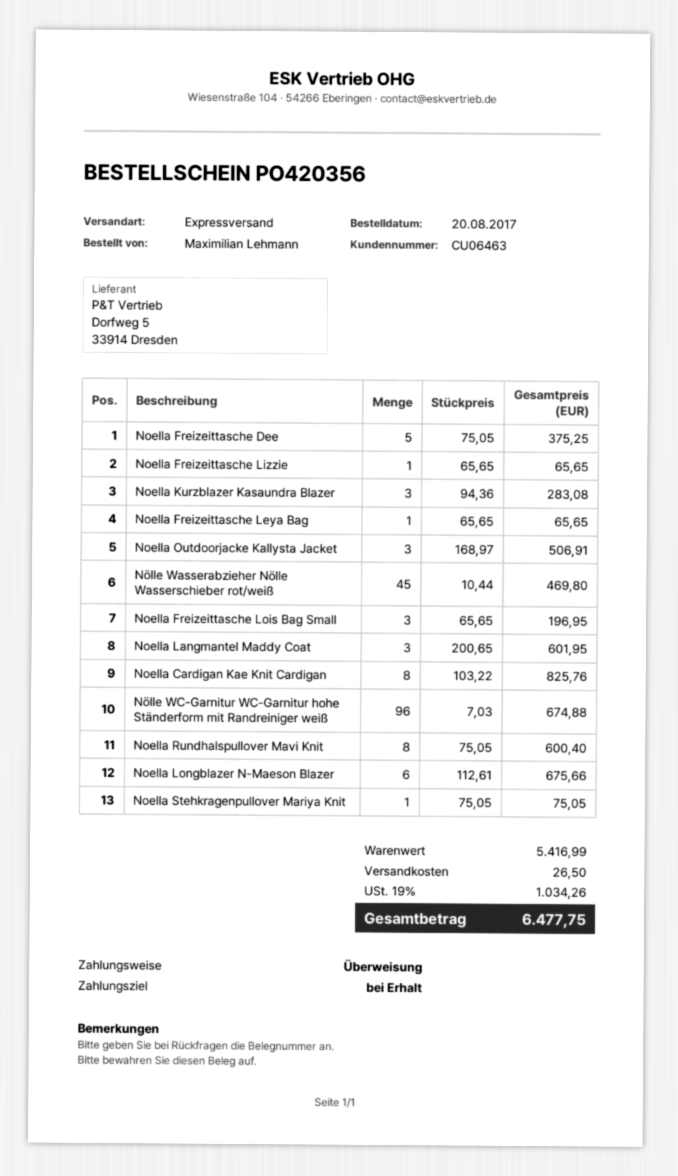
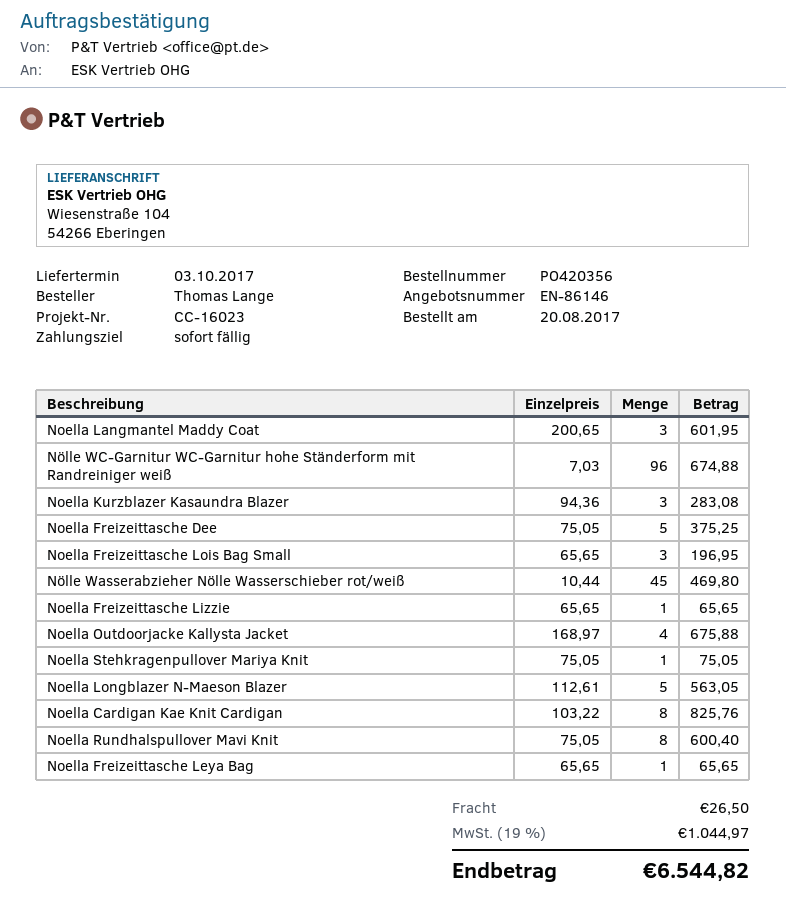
ordered by: Maximilian Lehmann -> Thomas Lange
Noella Outdoorjacke Kallysta Jacket: 3 x 168.97 = 506.91 -> 4 x 168.97 = 675.88
Noella Longblazer N-Maeson Blazer: 6 x 112.61 = 675.66 -> 5 x 112.61 = 563.05
tax: 19% = 1034.26 -> 19% = 1044.97
total: 6477.75 -> 6544.82

